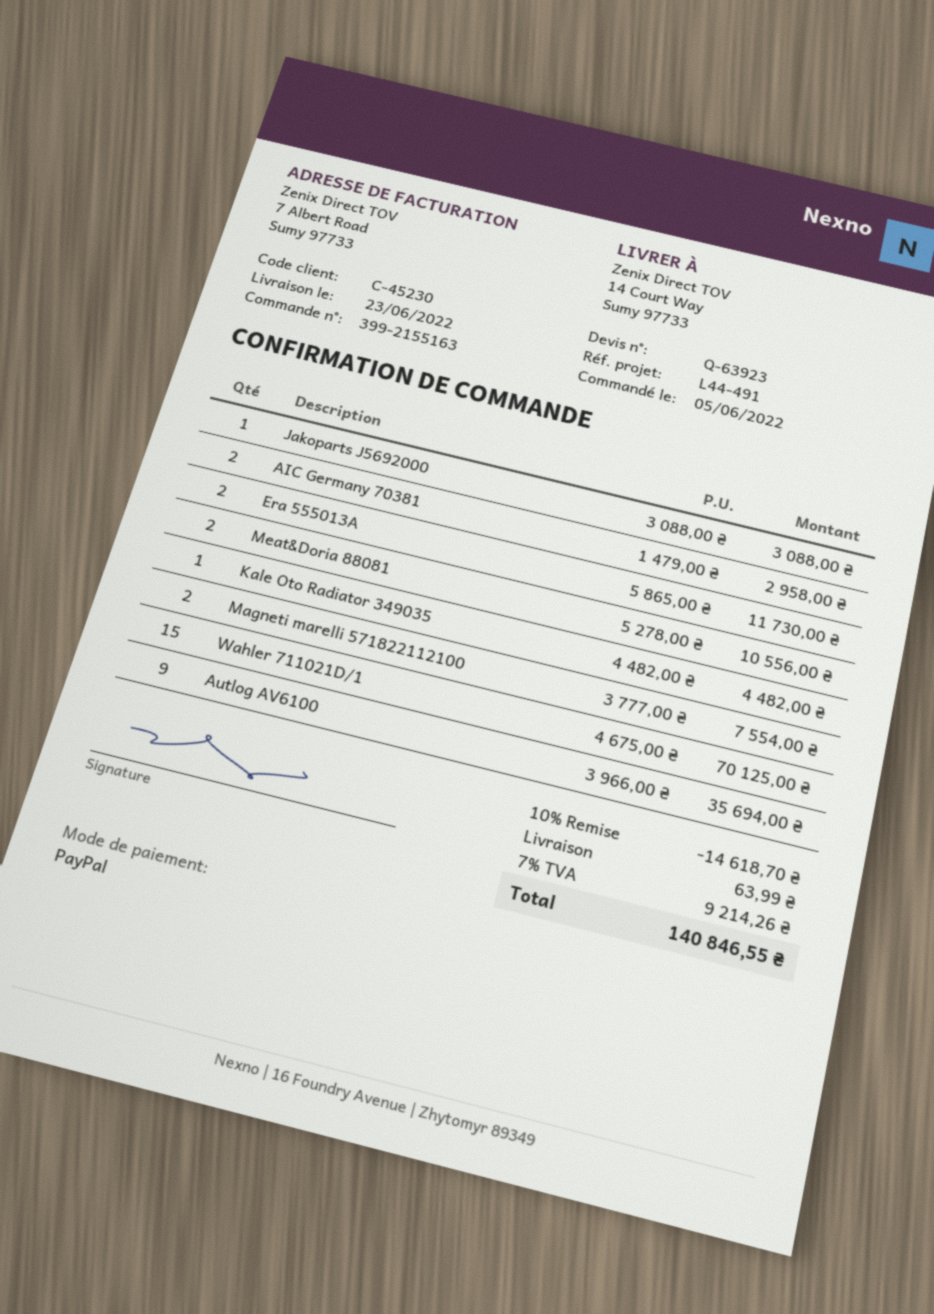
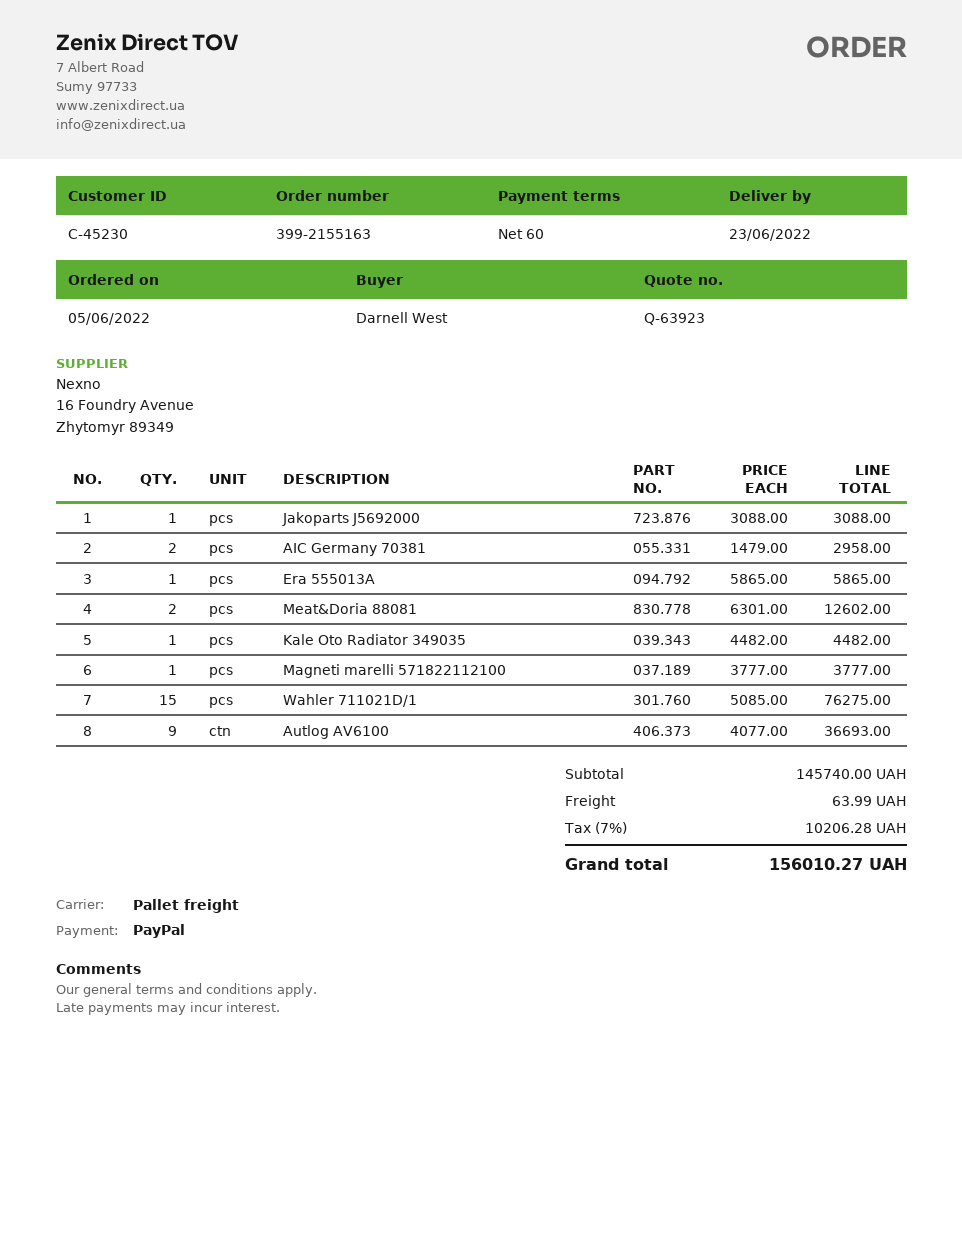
Era 555013A: 2 x 5865.00 = 11730.00 -> 1 x 5865.00 = 5865.00
Meat&Doria 88081: 2 x 5278.00 = 10556.00 -> 2 x 6301.00 = 12602.00
Magneti marelli 571822112100: 2 x 3777.00 = 7554.00 -> 1 x 3777.00 = 3777.00
Wahler 711021D/1: 15 x 4675.00 = 70125.00 -> 15 x 5085.00 = 76275.00
Autlog AV6100: 9 x 3966.00 = 35694.00 -> 9 x 4077.00 = 36693.00
discount: 10% = 14618.70 -> none
tax: 7% = 9214.26 -> 7% = 10206.28
total: 140846.55 -> 156010.27

